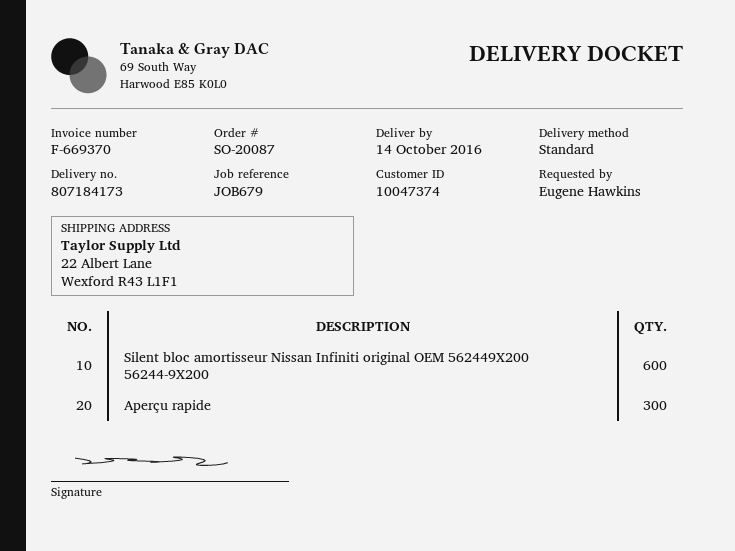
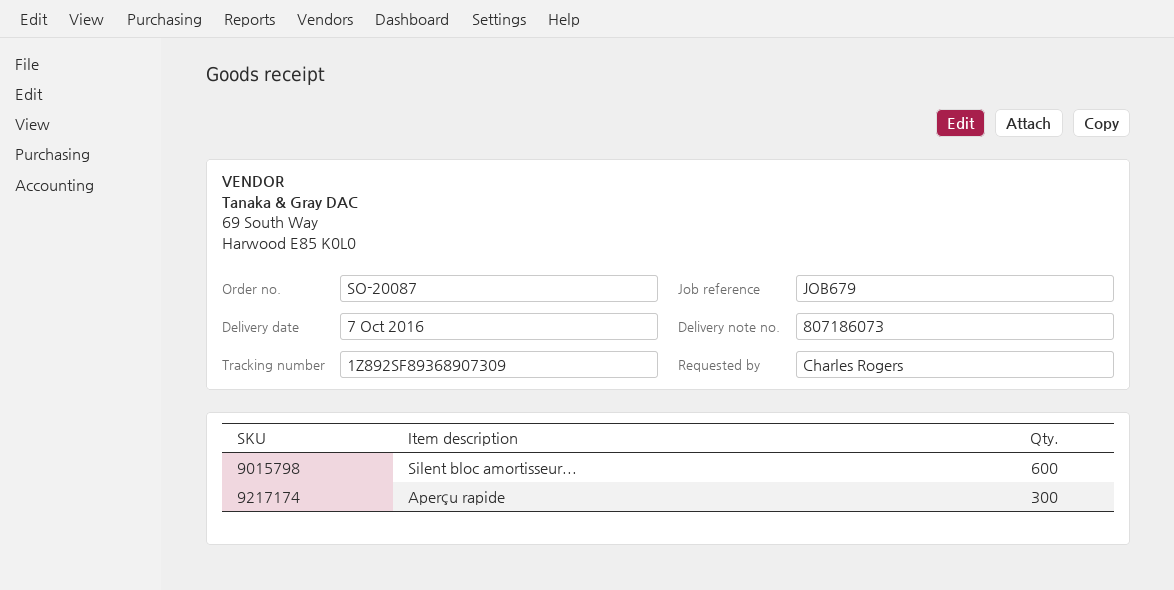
delivery note number: 807184173 -> 807186073
delivery date: 2016-10-14 -> 2016-10-07
ordered by: Eugene Hawkins -> Charles Rogers

